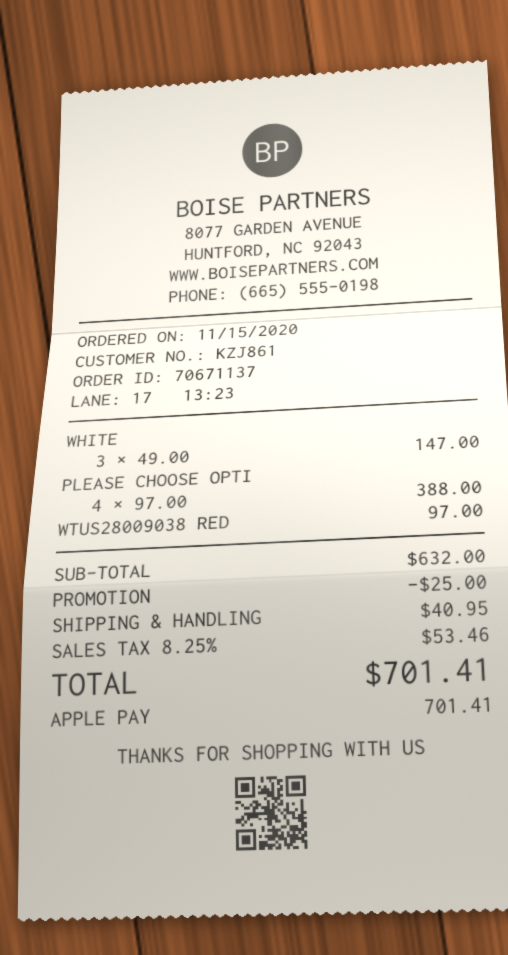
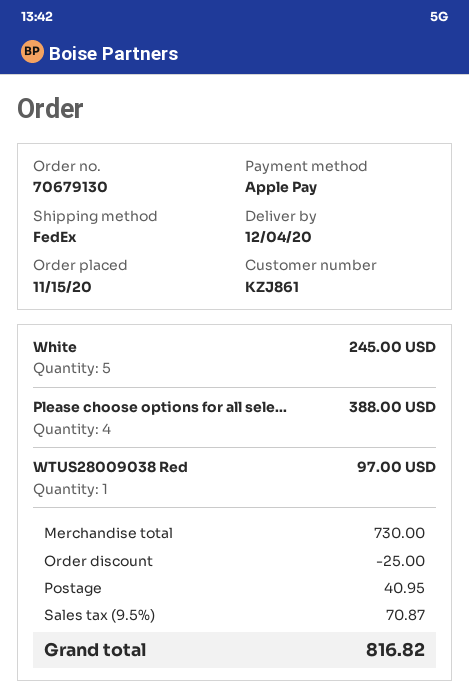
order number: 70671137 -> 70679130
WHITE: 3 for 147.00 -> 5 for 245.00
subtotal: 632.00 -> 730.00
tax: 8.25% = 53.46 -> 9.5% = 70.87
total: 701.41 -> 816.82

